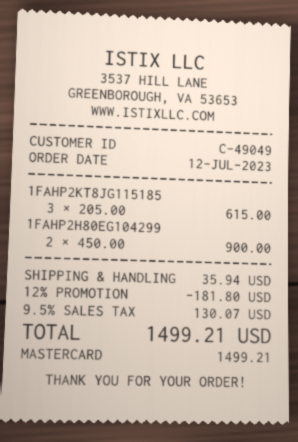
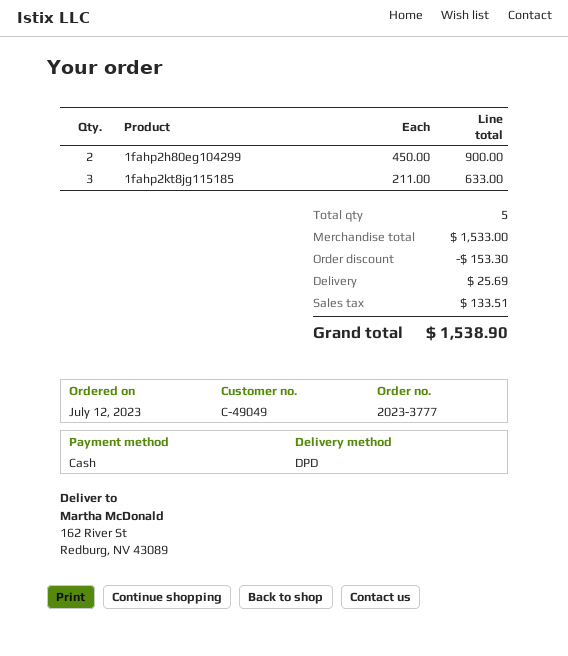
payment method: Mastercard -> cash
1FAHP2KT8JG115185: 3 x 205.00 = 615.00 -> 3 x 211.00 = 633.00
discount: 181.80 -> 153.30
shipping: 35.94 -> 25.69
tax: 130.07 -> 133.51
total: 1499.21 -> 1538.90

